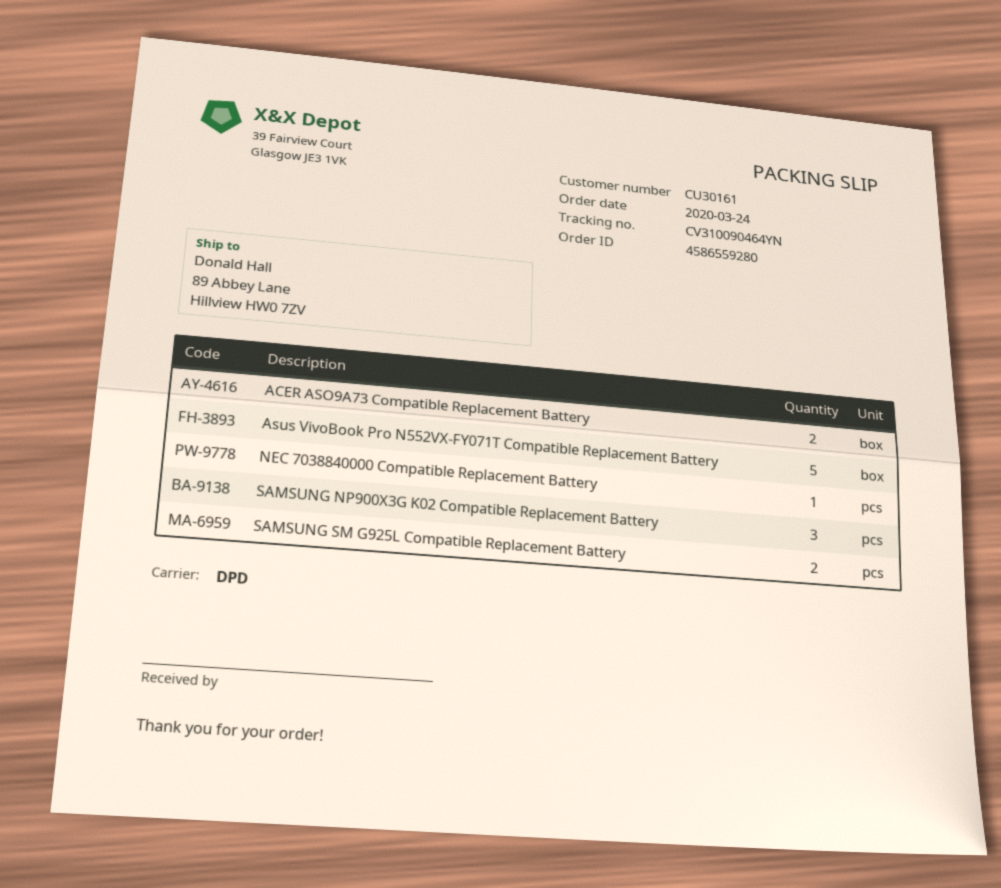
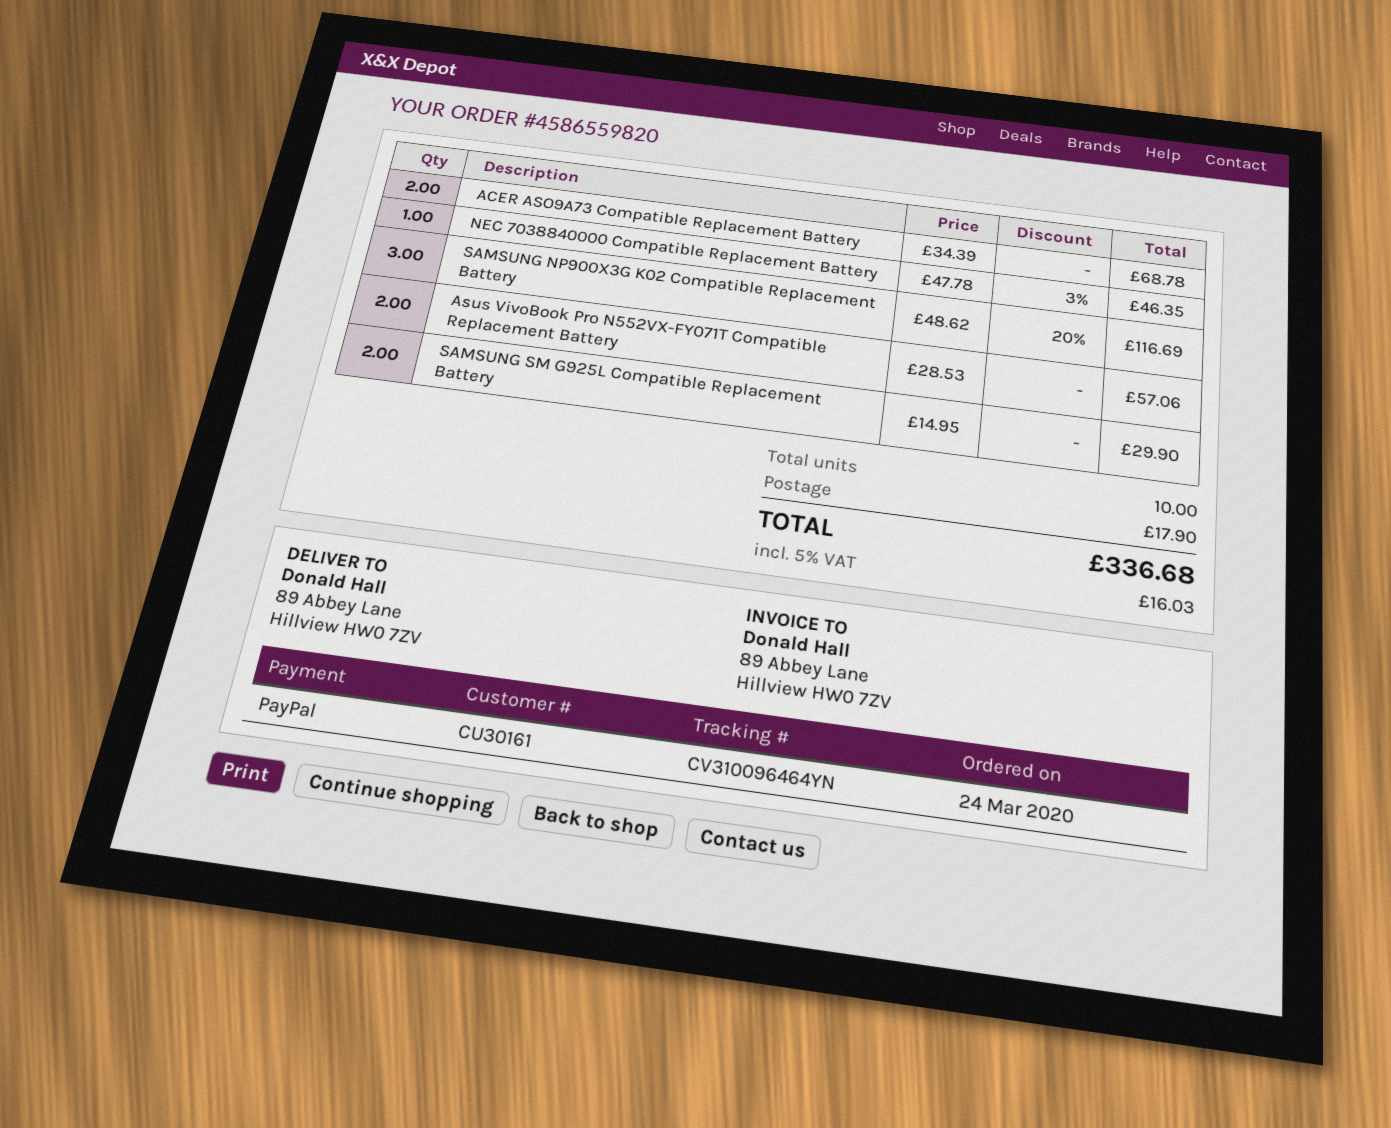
order number: 4586559280 -> 4586559820
tracking number: CV310090464YN -> CV310096464YN
Asus VivoBook Pro N552VX-FY071T Compatible Replacement Battery: 5 -> 2

